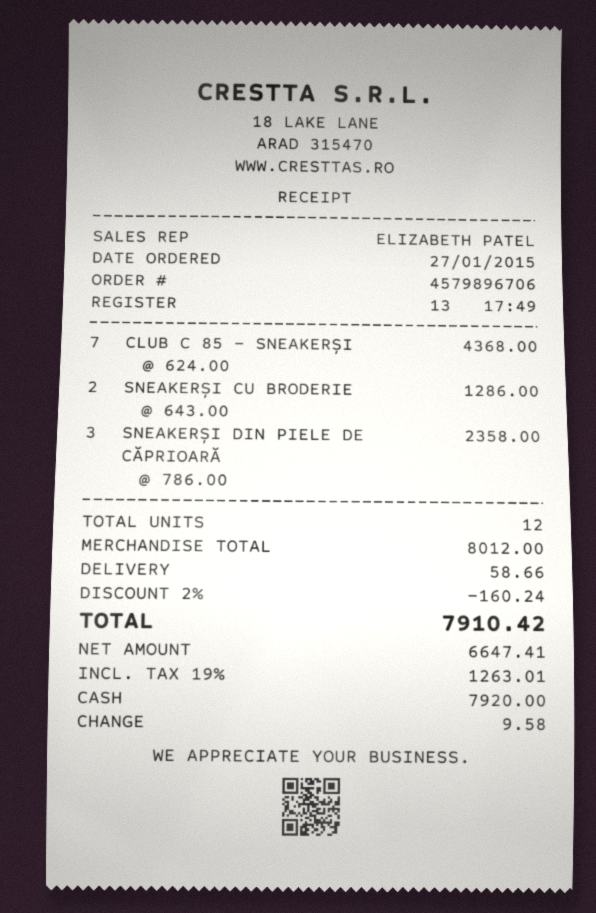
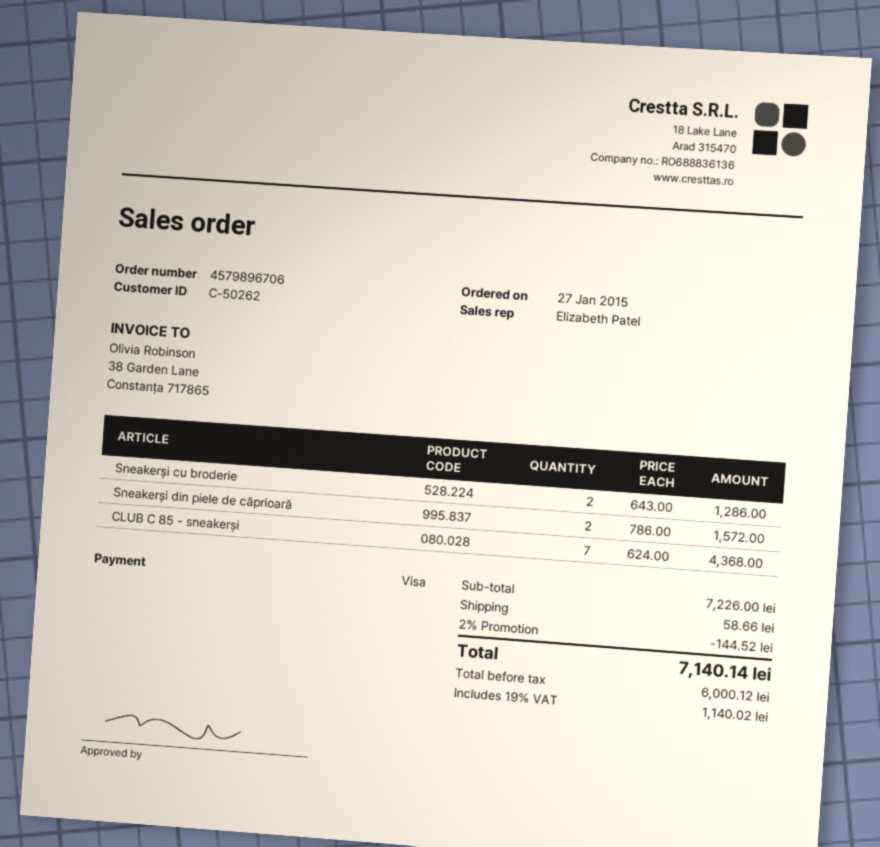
payment method: cash -> Visa
SNEAKERȘI DIN PIELE DE CĂPRIOARĂ: 3 x 786.00 = 2358.00 -> 2 x 786.00 = 1572.00
subtotal: 8012.00 -> 7226.00
discount: 2% = 160.24 -> 2% = 144.52
net: 6647.41 -> 6000.12
tax: 19% = 1263.01 -> 19% = 1140.02
total: 7910.42 -> 7140.14

